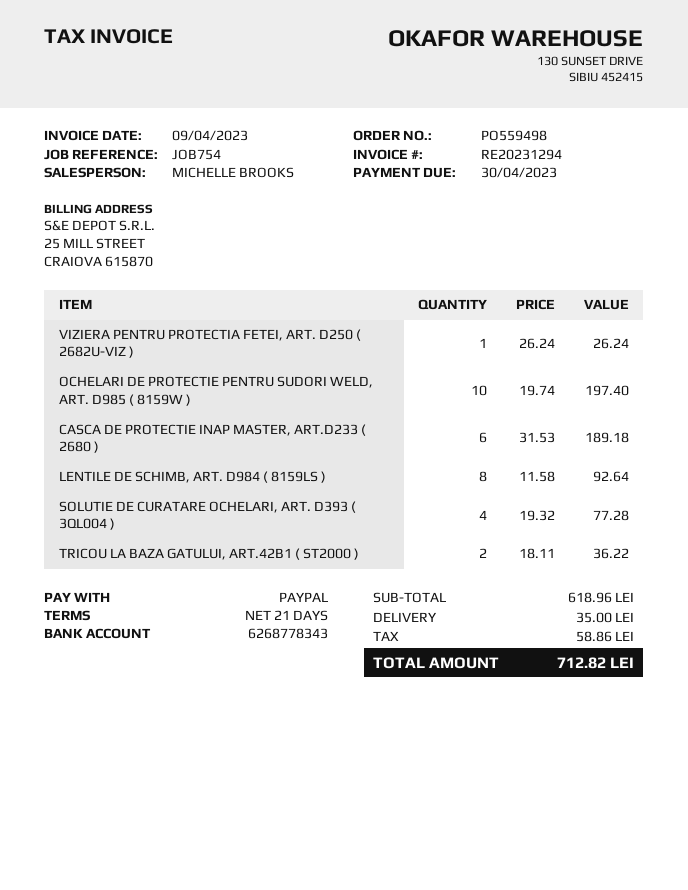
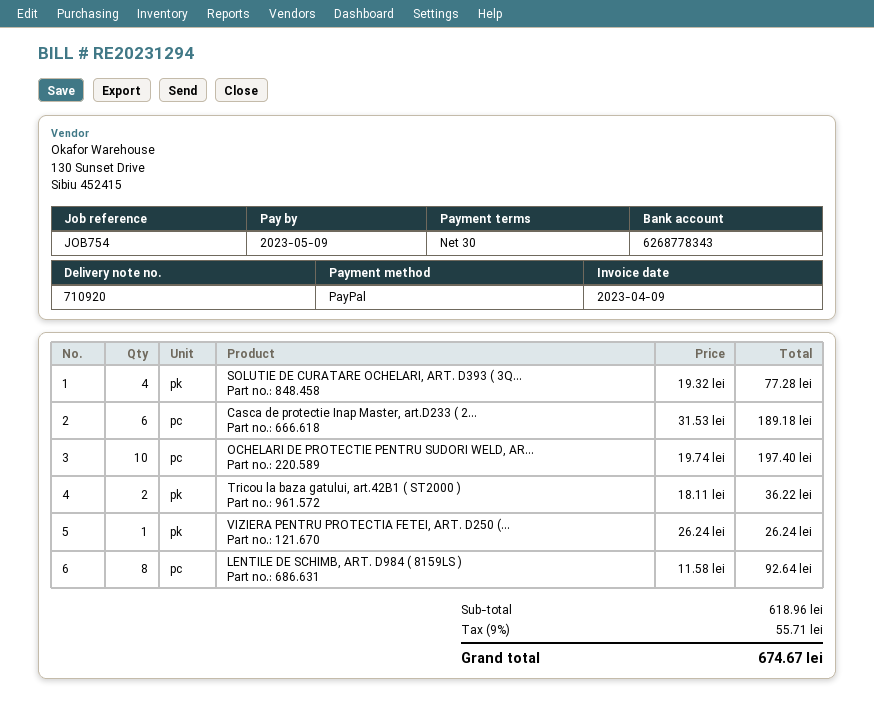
payment terms: 21 days -> 30 days
due date: 2023-04-30 -> 2023-05-09
shipping: 35.00 -> none
tax: 58.86 -> 55.71
total: 712.82 -> 674.67

